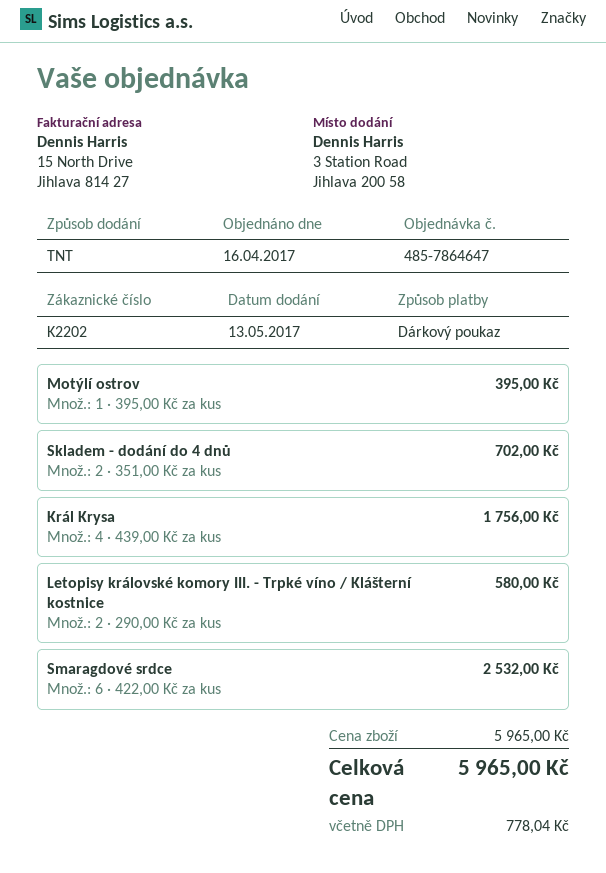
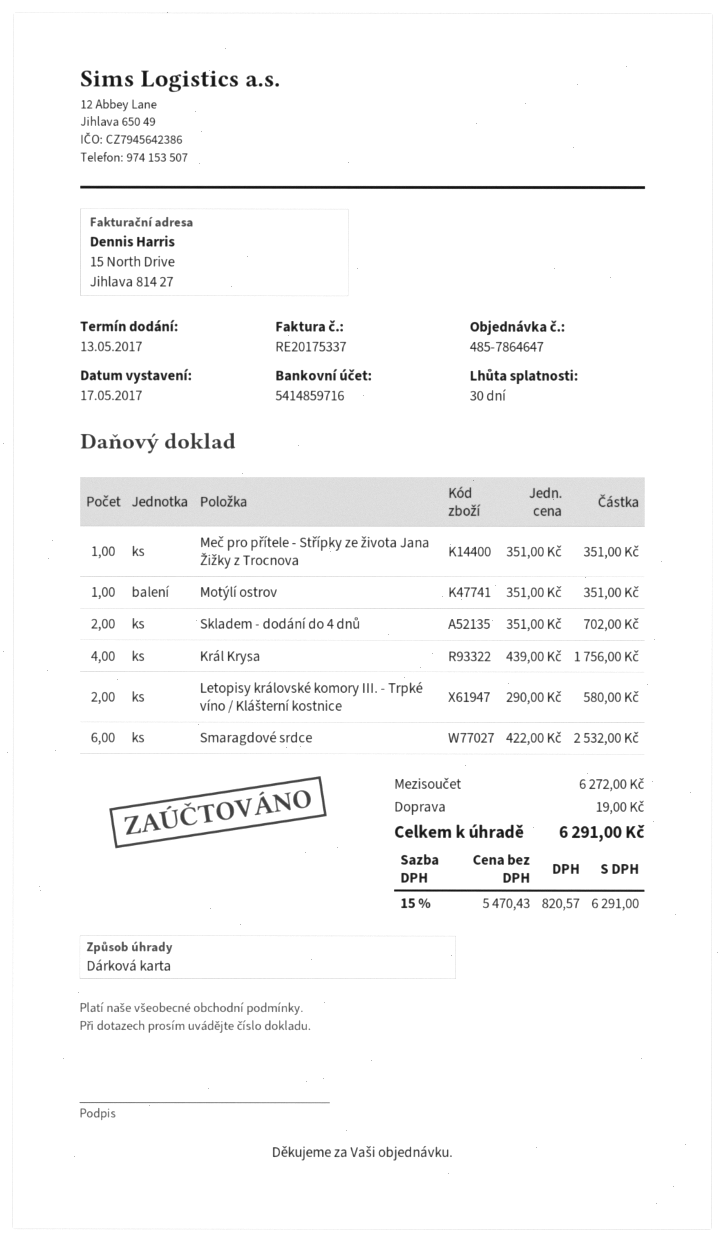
Motýlí ostrov: 1 x 395.00 = 395.00 -> 1 x 351.00 = 351.00
Meč pro přítele - Střípky ze života Jana Žižky z Trocnova: none -> 1 x 351.00 = 351.00
subtotal: 5965.00 -> 6272.00
shipping: none -> 19.00
tax: 778.04 -> 820.57
total: 5965.00 -> 6291.00

